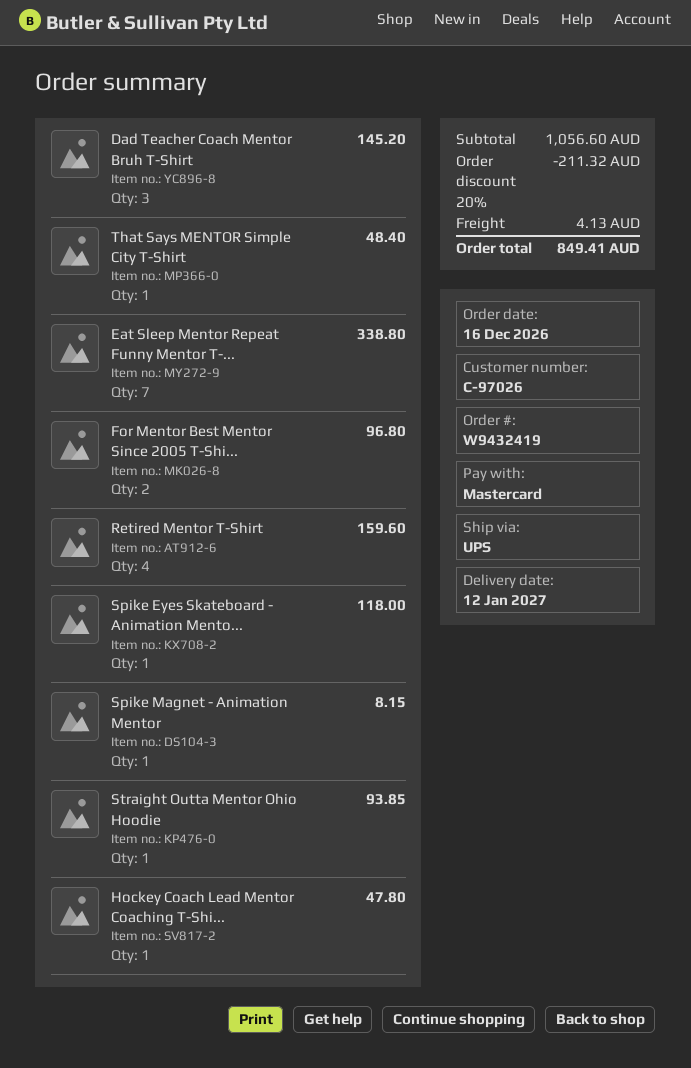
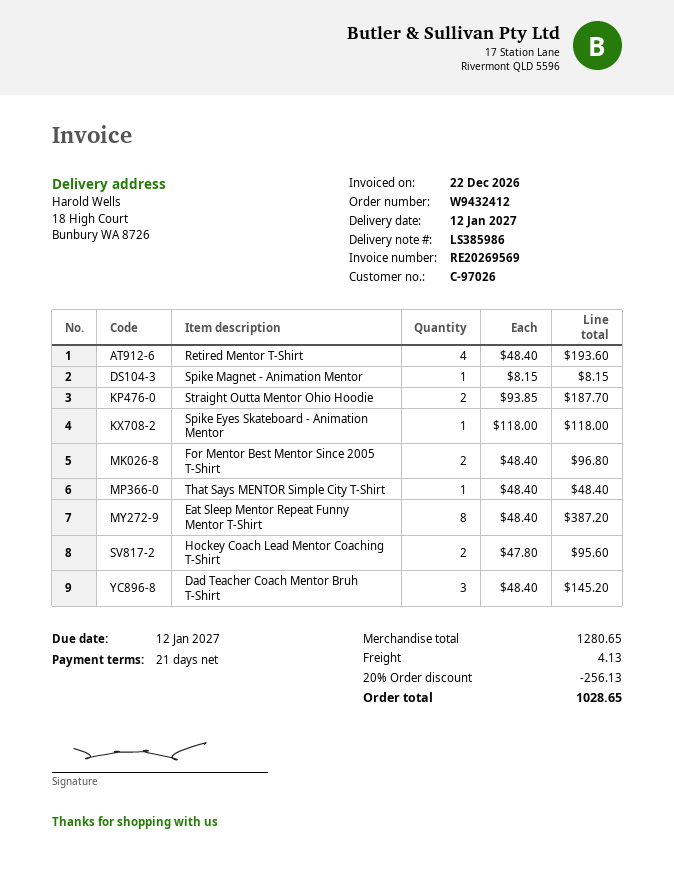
order number: W9432419 -> W9432412
Eat Sleep Mentor Repeat Funny Mentor T-...: 7 for 338.80 -> 8 for 387.20
Retired Mentor T-Shirt: 4 for 159.60 -> 4 for 193.60
Straight Outta Mentor Ohio Hoodie: 1 for 93.85 -> 2 for 187.70
Hockey Coach Lead Mentor Coaching T-Shi...: 1 for 47.80 -> 2 for 95.60
subtotal: 1056.60 -> 1280.65
discount: 20% = 211.32 -> 20% = 256.13
total: 849.41 -> 1028.65

